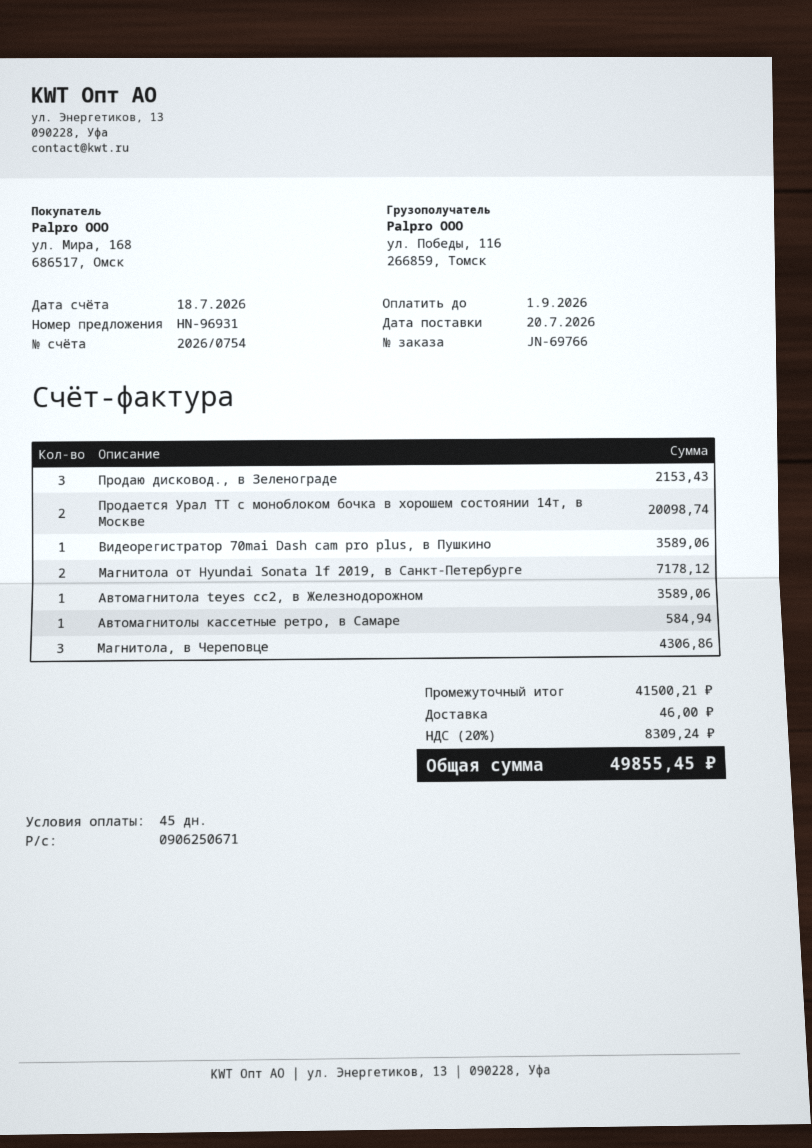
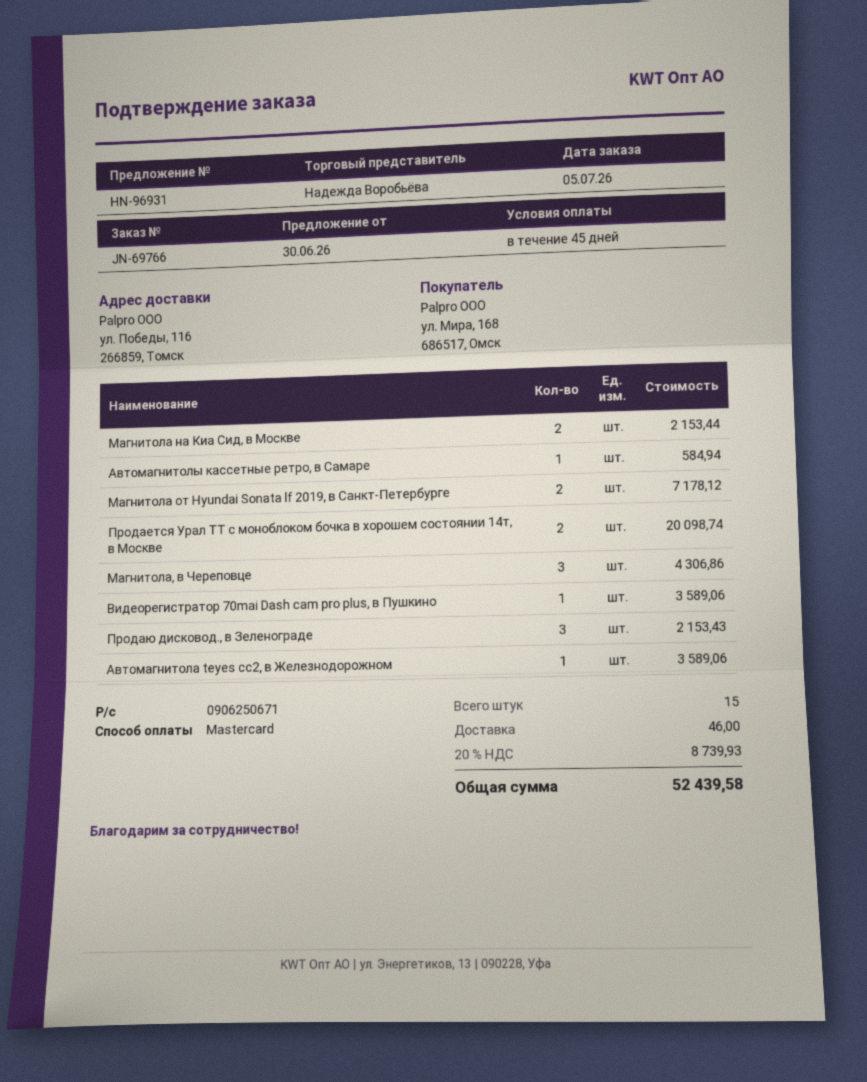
Магнитола на Киа Сид, в Москве: none -> 2 for 2153.44
tax: 20% = 8309.24 -> 20% = 8739.93
total: 49855.45 -> 52439.58

